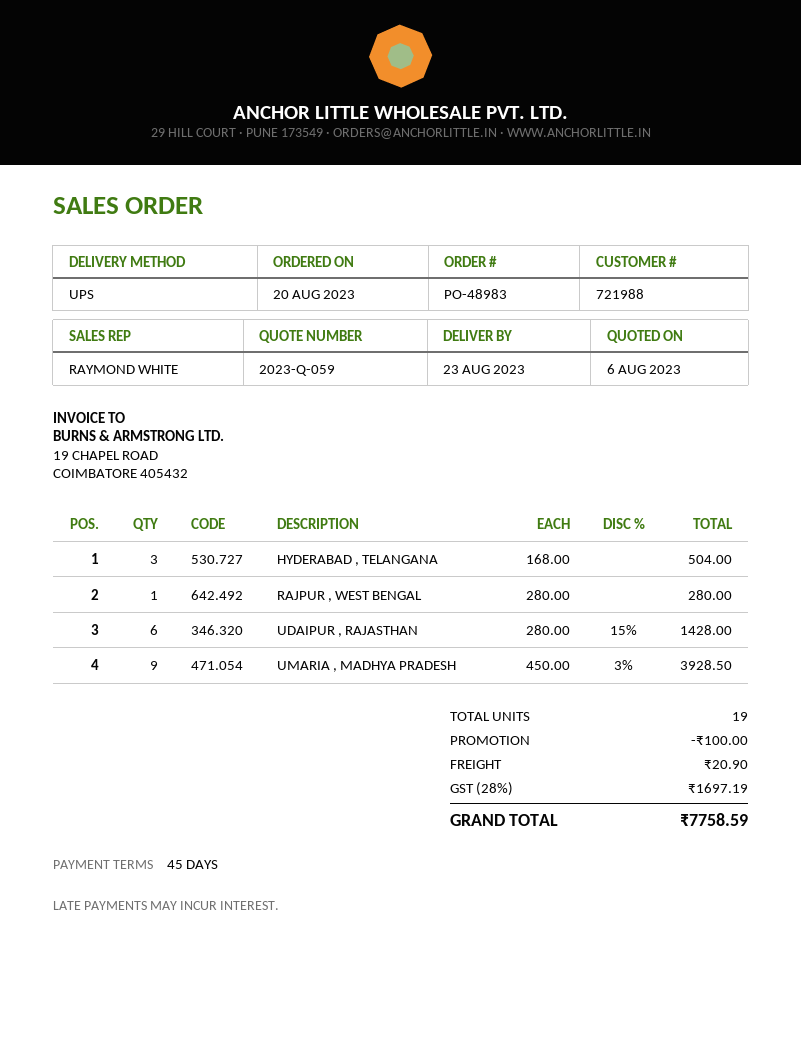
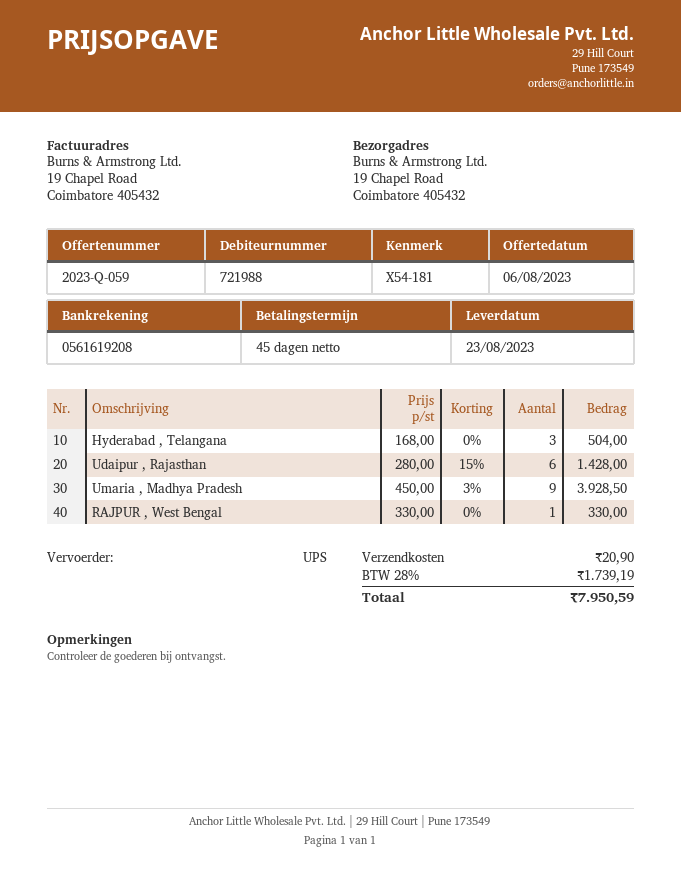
RAJPUR , WEST BENGAL: 1 x 280.00 = 280.00 -> 1 x 330.00 = 330.00
discount: 100.00 -> none
tax: 28% = 1697.19 -> 28% = 1739.19
total: 7758.59 -> 7950.59

